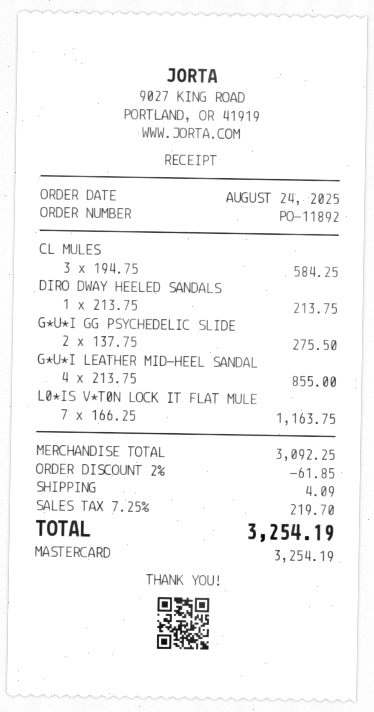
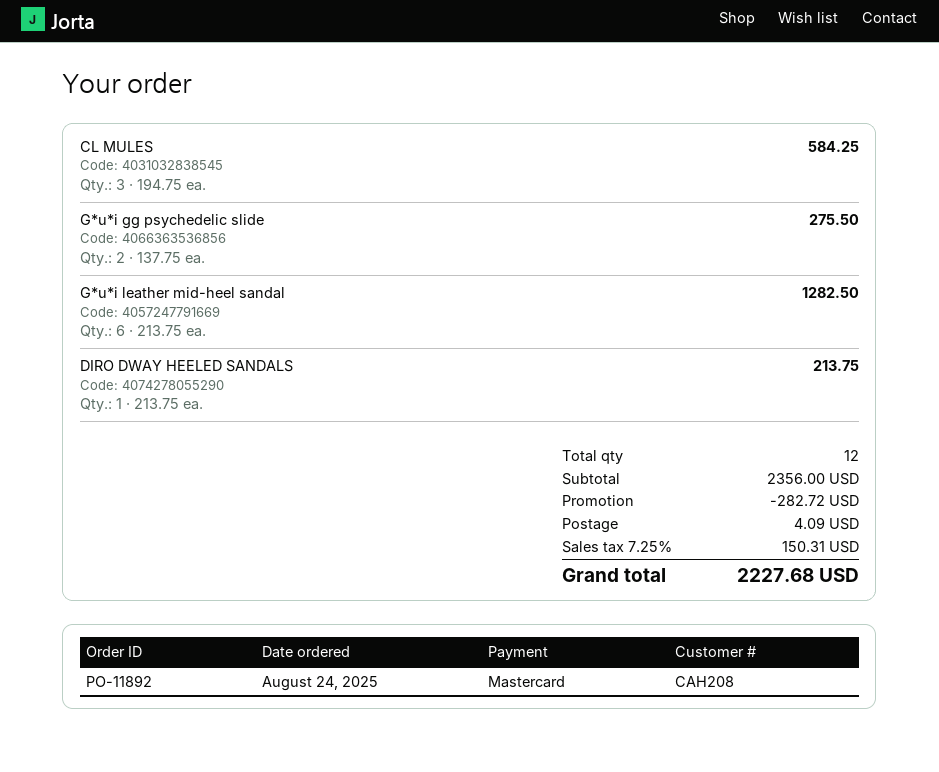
G*U*I LEATHER MID-HEEL SANDAL: 4 x 213.75 = 855.00 -> 6 x 213.75 = 1282.50
L0*IS V*T0N LOCK IT FLAT MULE: 7 x 166.25 = 1163.75 -> none
subtotal: 3092.25 -> 2356.00
discount: 61.85 -> 282.72
tax: 7.25% = 219.70 -> 7.25% = 150.31
total: 3254.19 -> 2227.68

